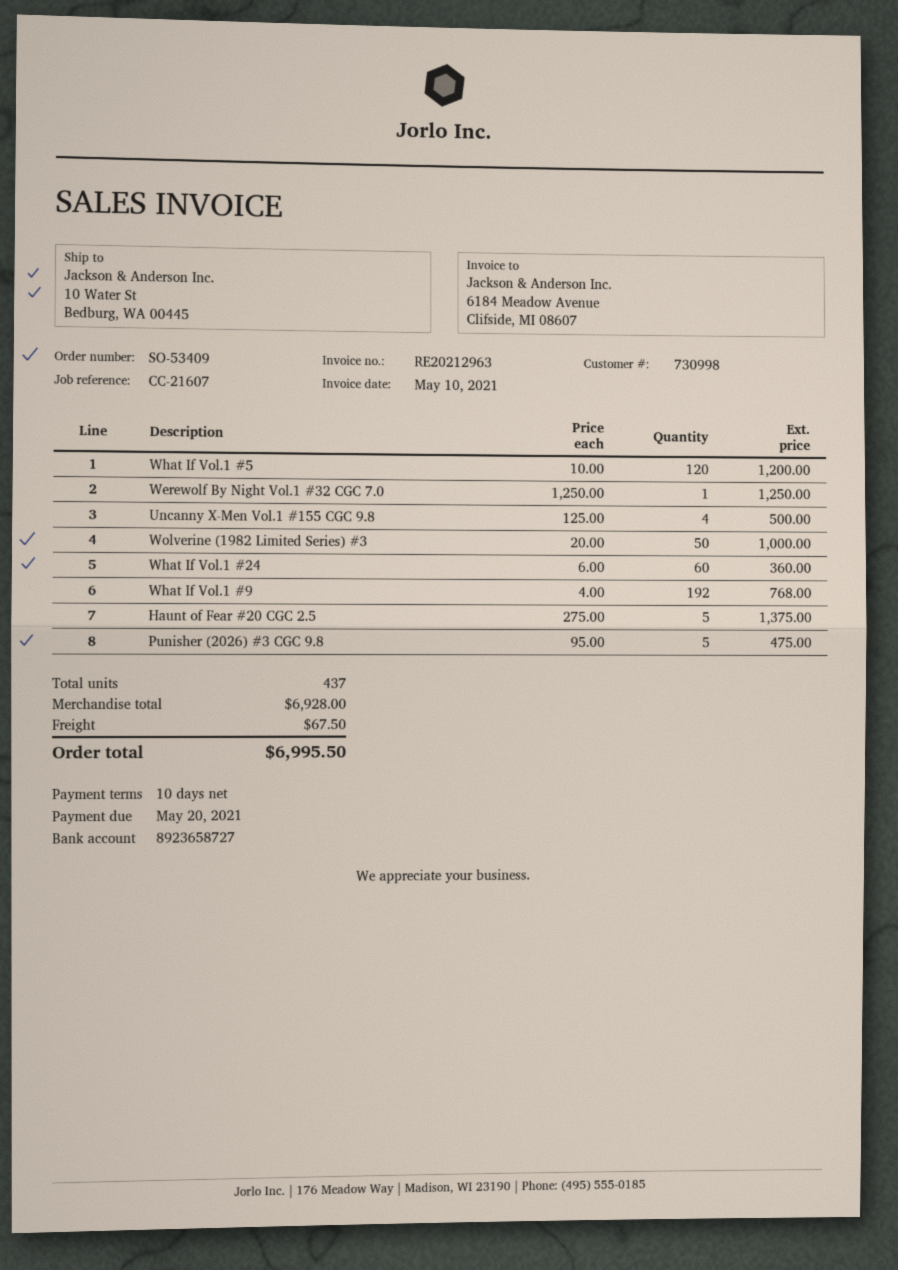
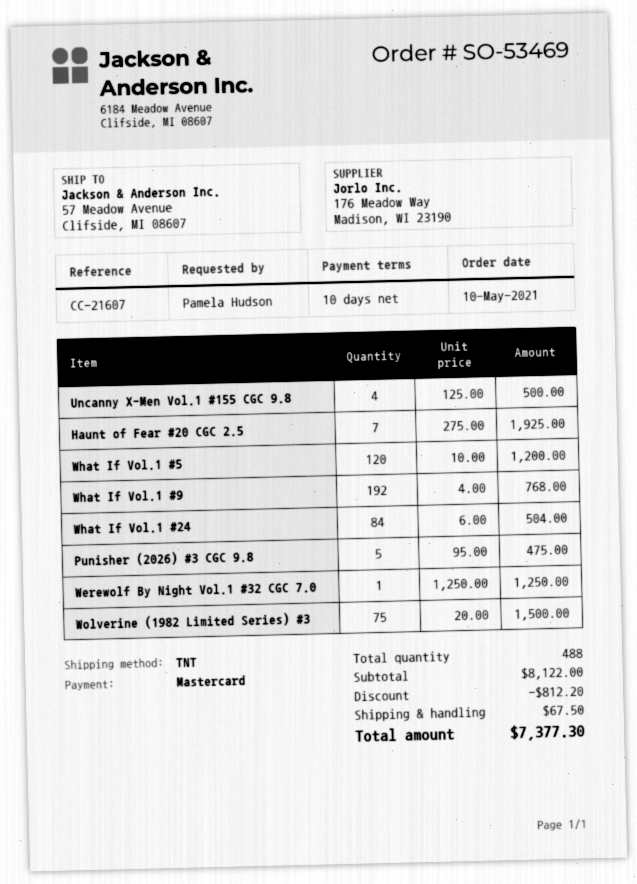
order number: SO-53409 -> SO-53469
ship to: 10 Water St, Bedburg, WA 00445 -> 57 Meadow Avenue, Clifside, MI 08607
Wolverine (1982 Limited Series) #3: 50 x 20.00 = 1000.00 -> 75 x 20.00 = 1500.00
What If Vol.1 #24: 60 x 6.00 = 360.00 -> 84 x 6.00 = 504.00
Haunt of Fear #20 CGC 2.5: 5 x 275.00 = 1375.00 -> 7 x 275.00 = 1925.00
total quantity: 437 -> 488
subtotal: 6928.00 -> 8122.00
discount: none -> 812.20
total: 6995.50 -> 7377.30

